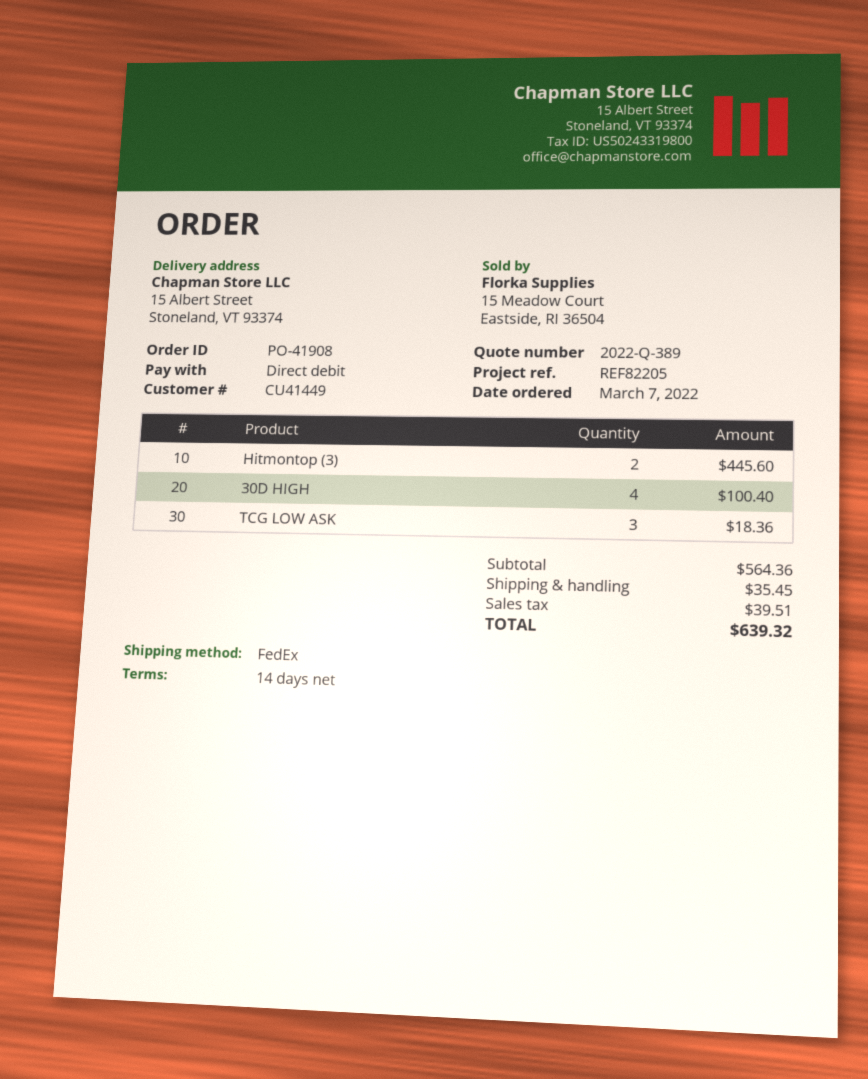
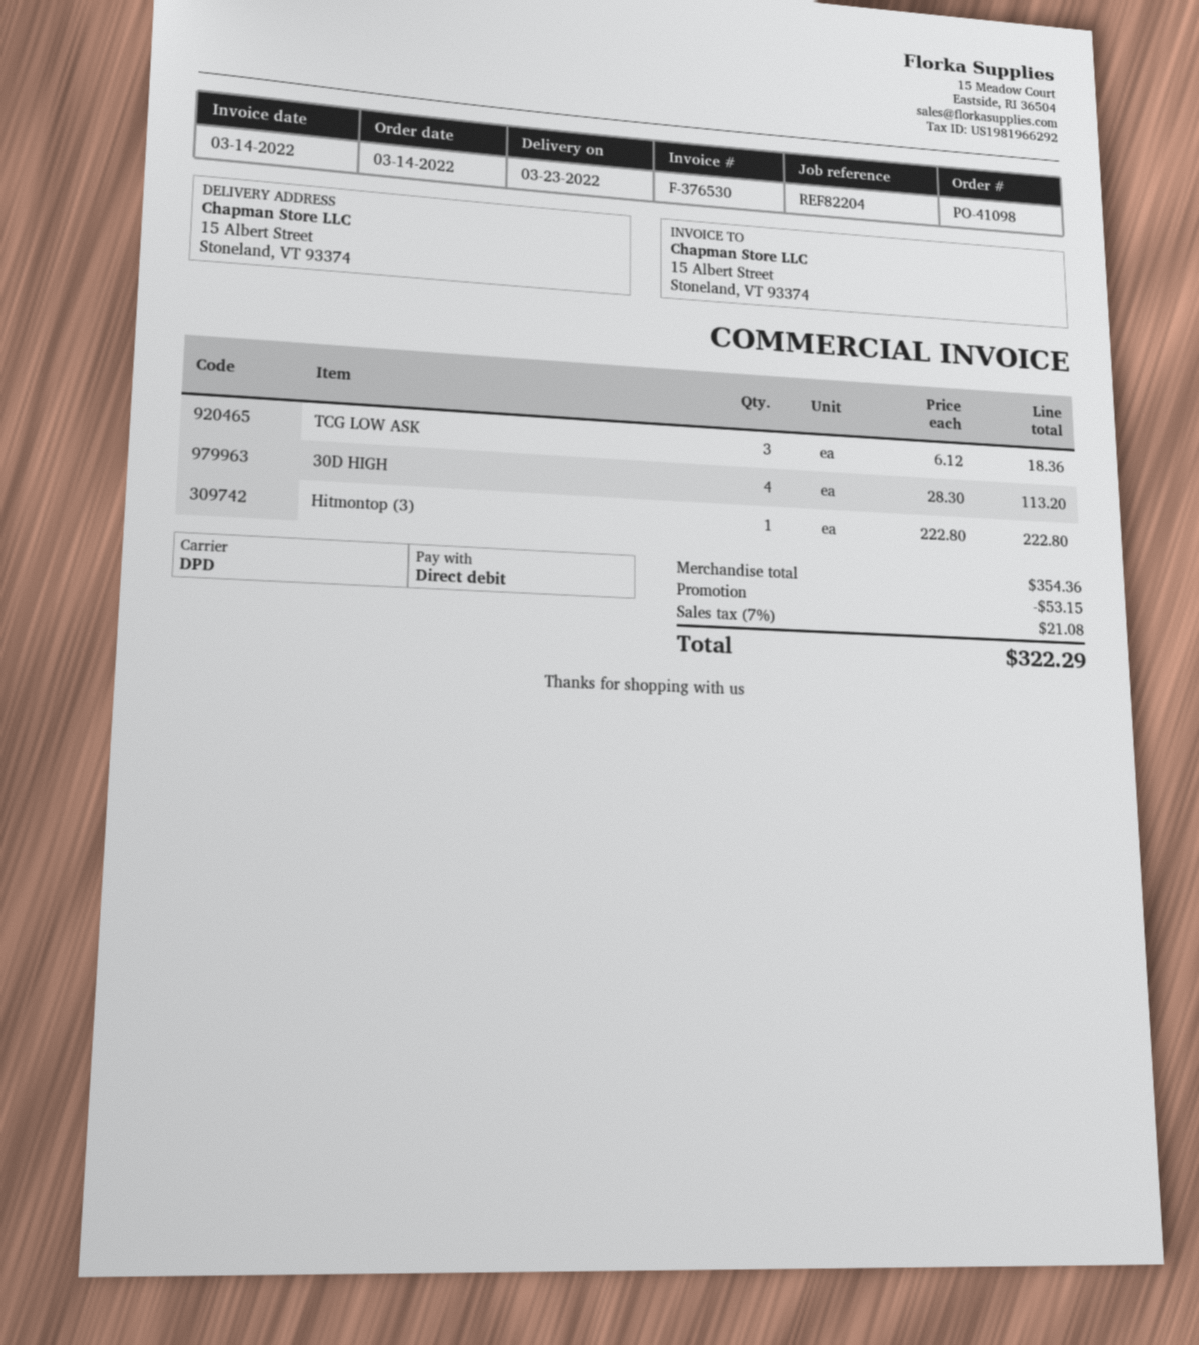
order number: PO-41908 -> PO-41098
order date: 2022-03-07 -> 2022-03-14
reference: REF82205 -> REF82204
shipping method: FedEx -> DPD
Hitmontop (3): 2 for 445.60 -> 1 for 222.80
30D HIGH: 4 for 100.40 -> 4 for 113.20
subtotal: 564.36 -> 354.36
discount: none -> 53.15
shipping: 35.45 -> none
tax: 39.51 -> 21.08
total: 639.32 -> 322.29

